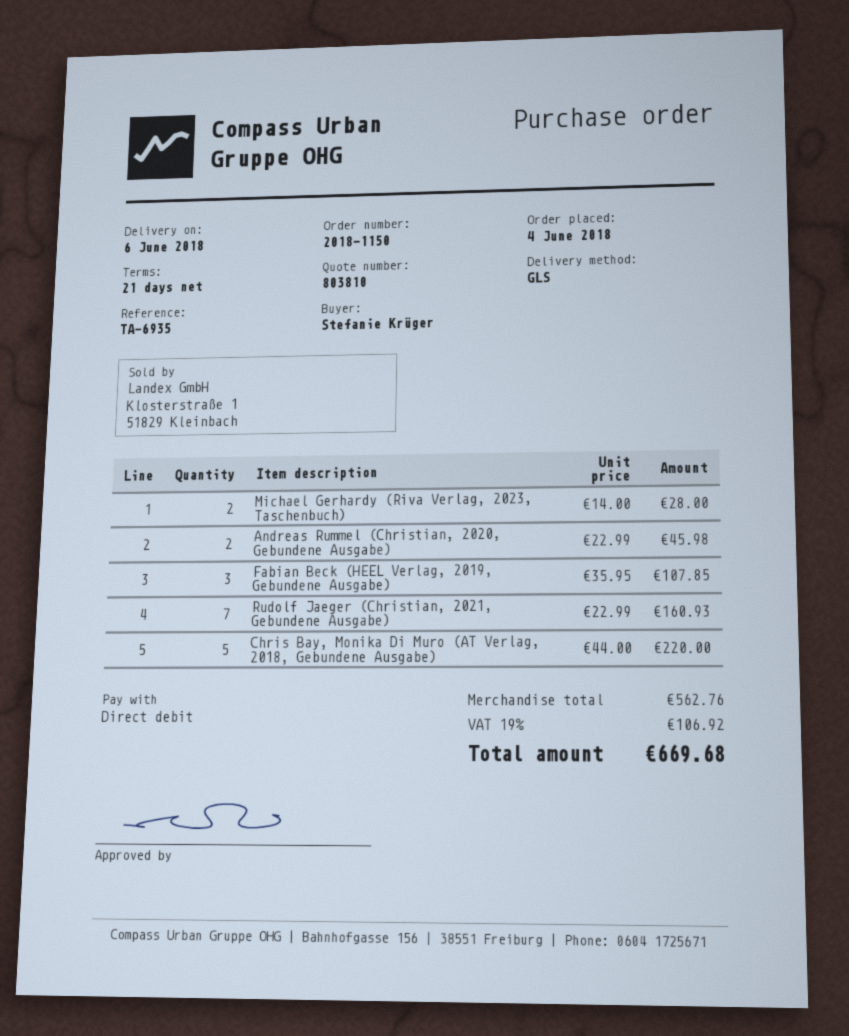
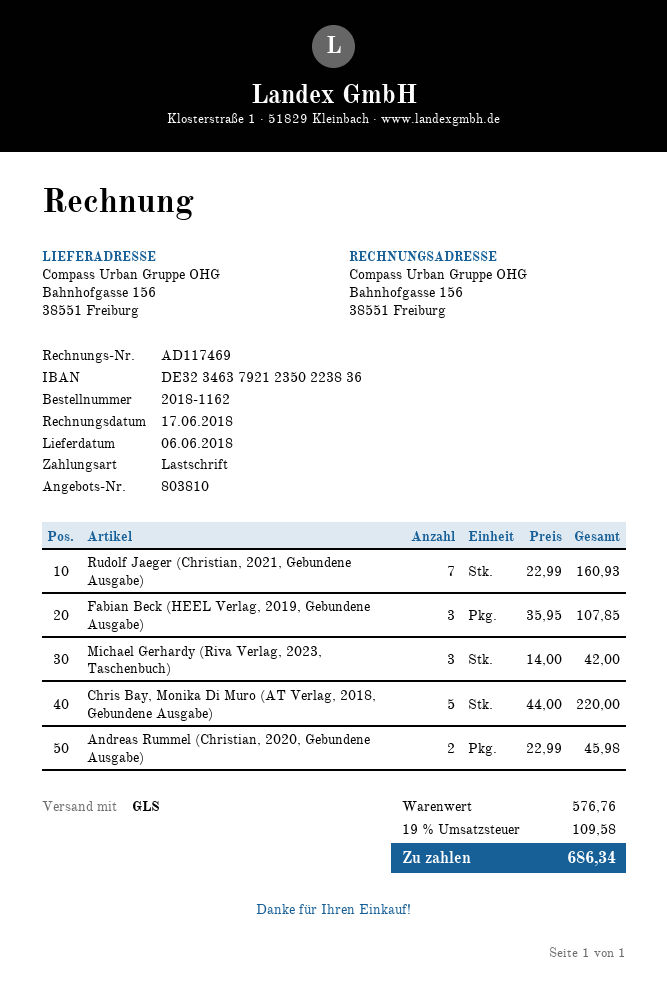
order number: 2018-1150 -> 2018-1162
Michael Gerhardy (Riva Verlag, 2023, Taschenbuch): 2 x 14.00 = 28.00 -> 3 x 14.00 = 42.00
subtotal: 562.76 -> 576.76
tax: 19% = 106.92 -> 19% = 109.58
total: 669.68 -> 686.34

